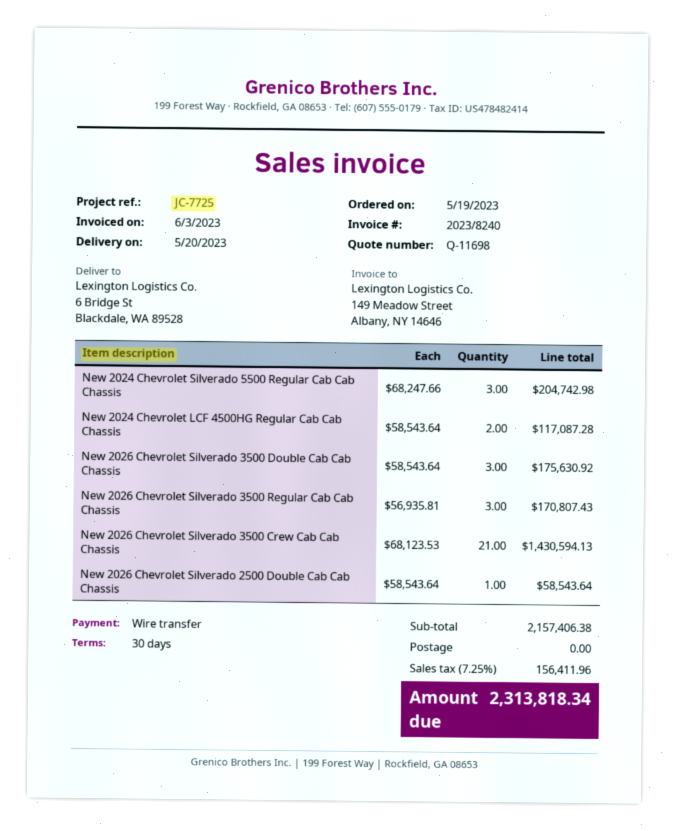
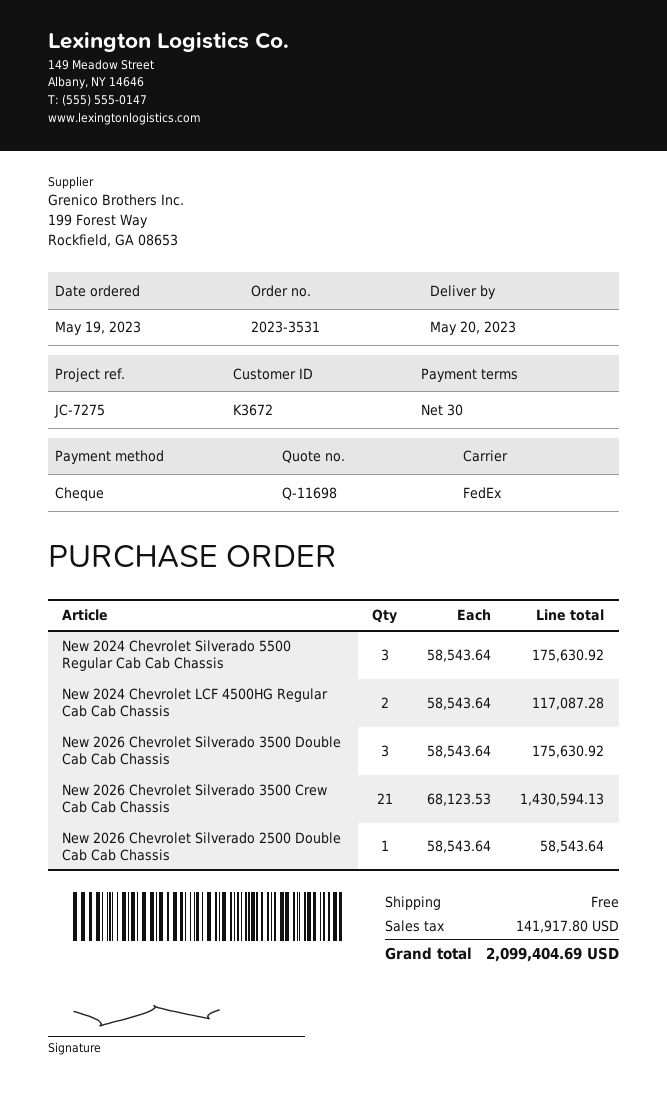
reference: JC-7725 -> JC-7275
payment method: bank transfer -> cheque
New 2024 Chevrolet Silverado 5500 Regular Cab Cab Chassis: 3 x 68247.66 = 204742.98 -> 3 x 58543.64 = 175630.92
New 2026 Chevrolet Silverado 3500 Regular Cab Cab Chassis: 3 x 56935.81 = 170807.43 -> none
tax: 156411.96 -> 141917.80
total: 2313818.34 -> 2099404.69

